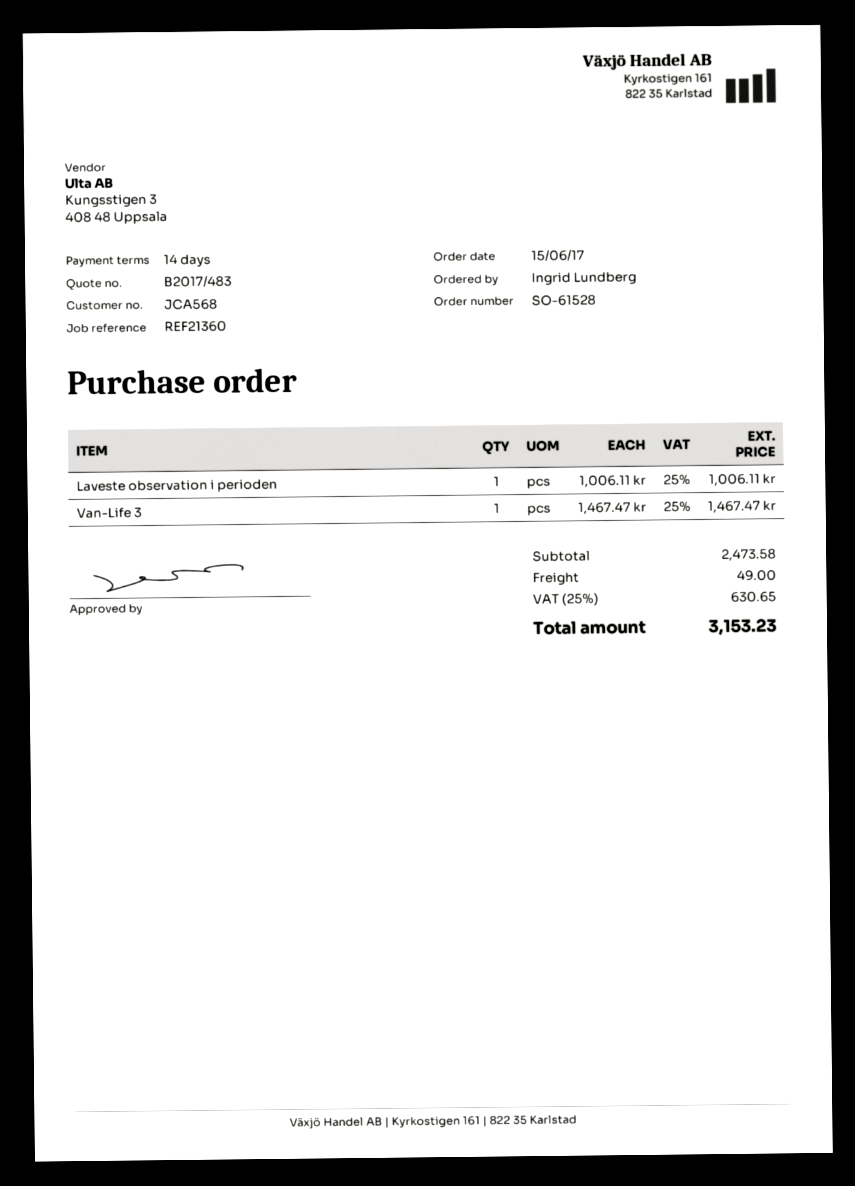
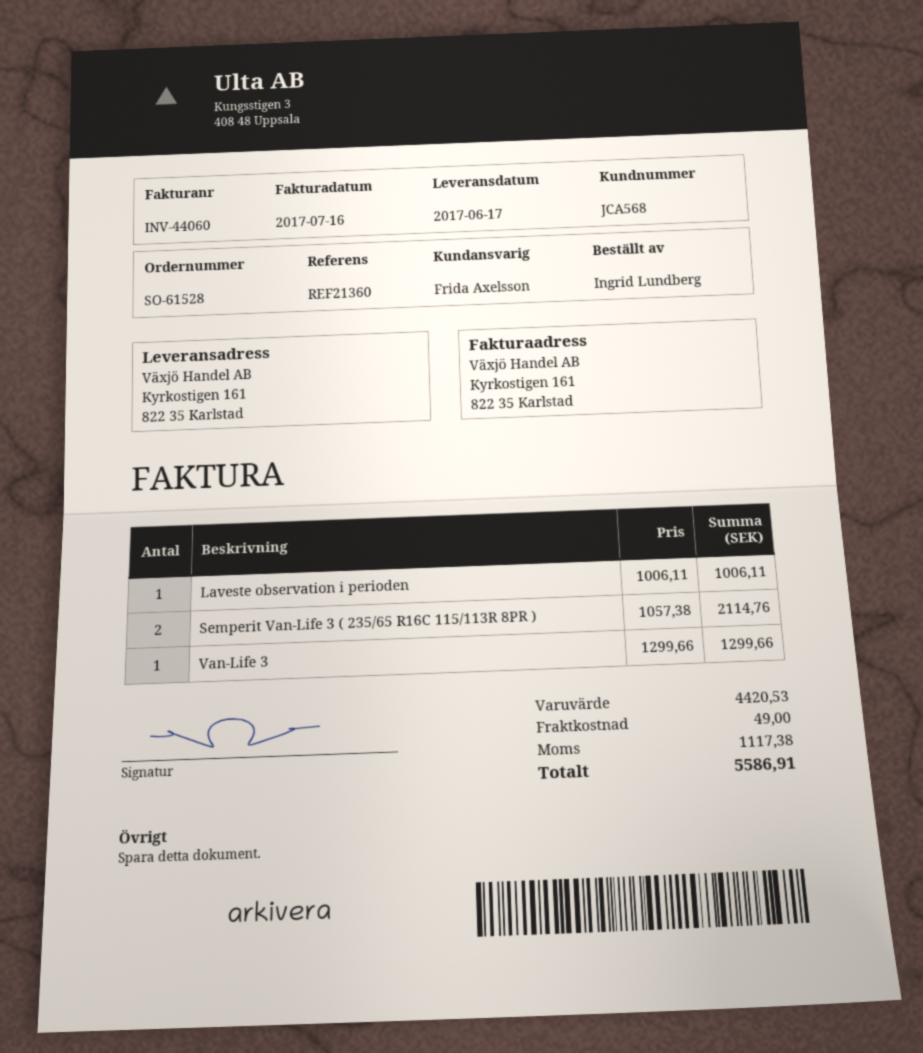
Van-Life 3: 1 x 1467.47 = 1467.47 -> 1 x 1299.66 = 1299.66
Semperit Van-Life 3 ( 235/65 R16C 115/113R 8PR ): none -> 2 x 1057.38 = 2114.76
subtotal: 2473.58 -> 4420.53
tax: 630.65 -> 1117.38
total: 3153.23 -> 5586.91

